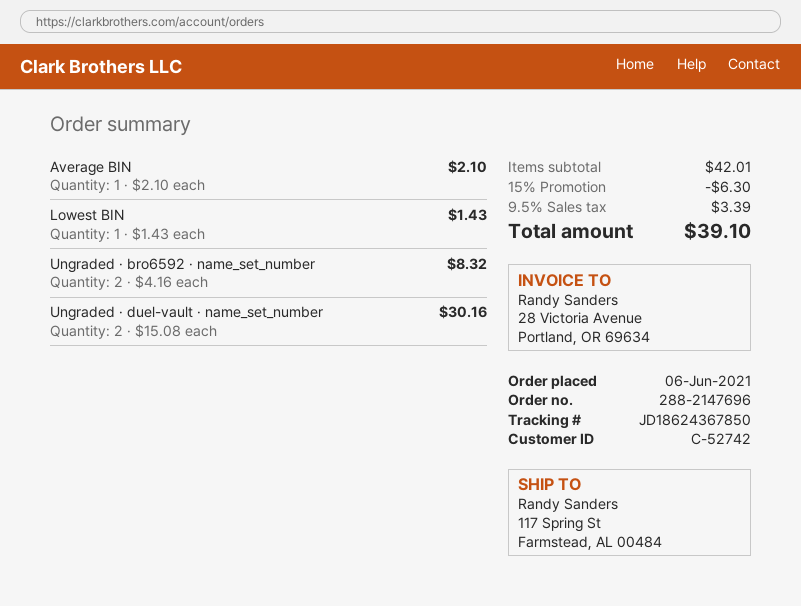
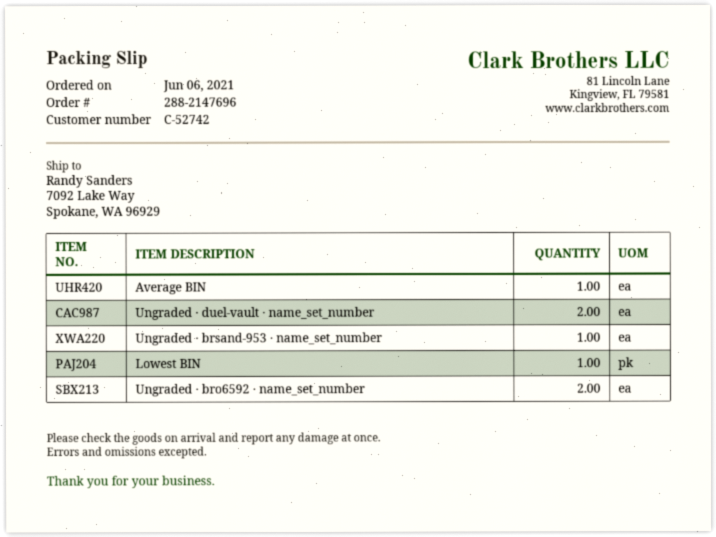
ship to: 117 Spring St, Farmstead, AL 00484 -> 7092 Lake Way, Spokane, WA 96929
Ungraded · brsand-953 · name_set_number: none -> 1

